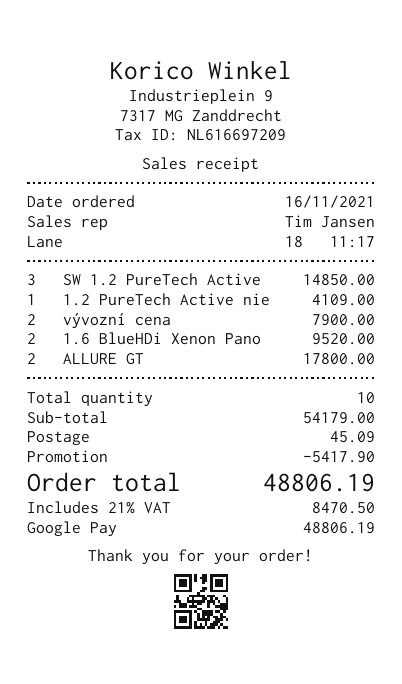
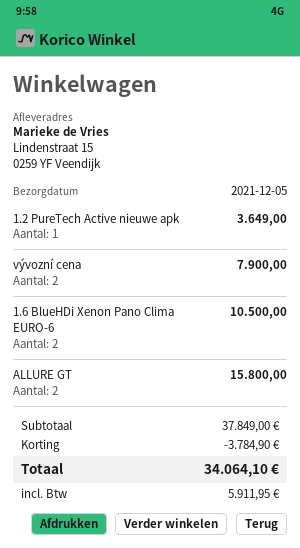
SW 1.2 PureTech Active: 3 for 14850.00 -> none
1.2 PureTech Active nie: 1 for 4109.00 -> 1 for 3649.00
1.6 BlueHDi Xenon Pano: 2 for 9520.00 -> 2 for 10500.00
ALLURE GT: 2 for 17800.00 -> 2 for 15800.00
subtotal: 54179.00 -> 37849.00
discount: 5417.90 -> 3784.90
shipping: 45.09 -> none
tax: 8470.50 -> 5911.95
total: 48806.19 -> 34064.10

